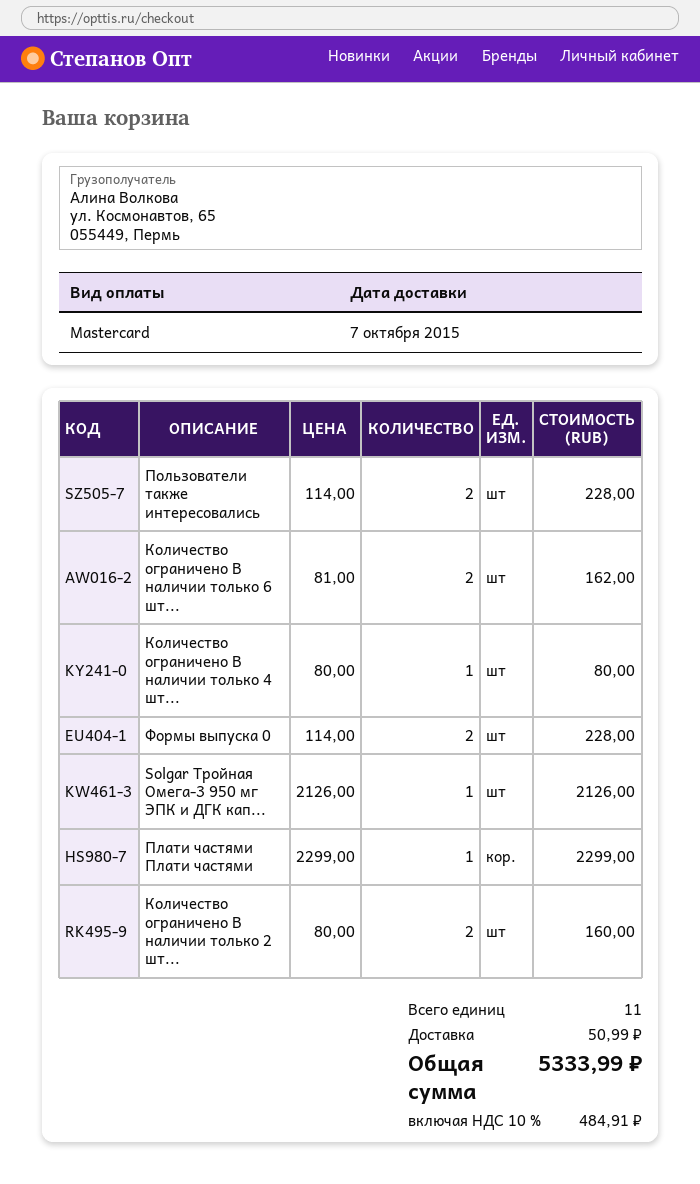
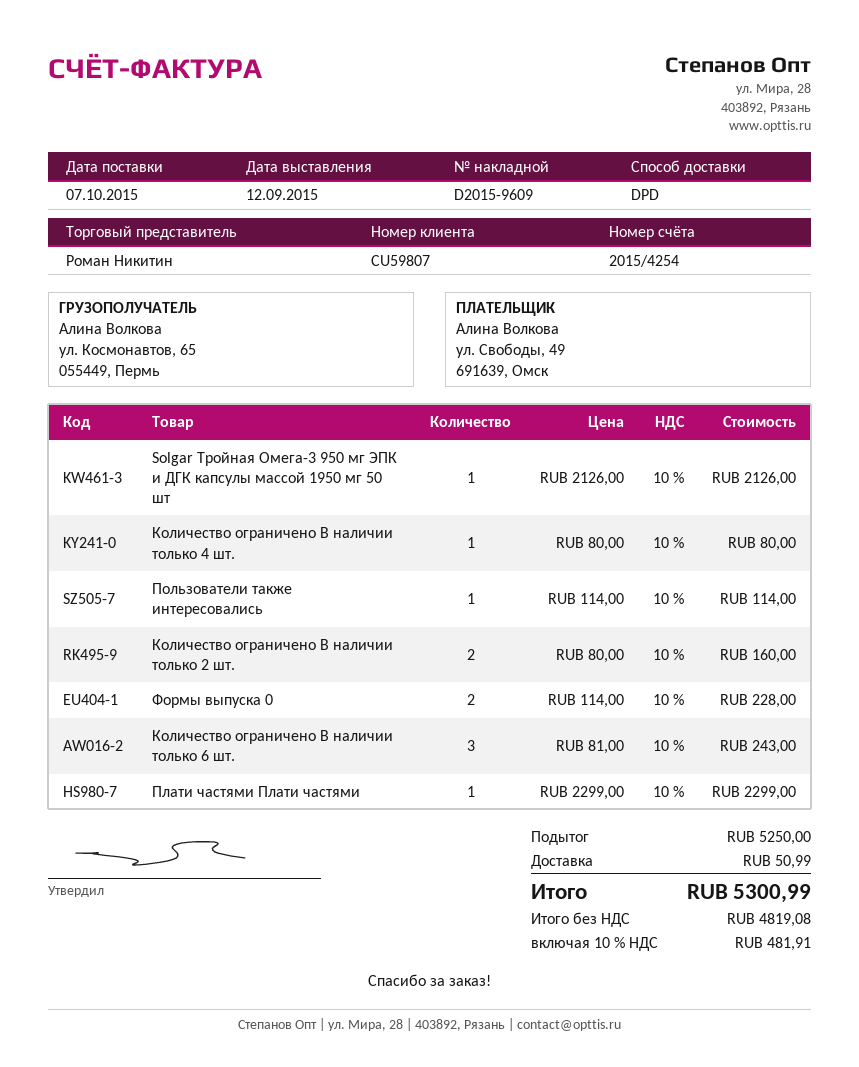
Пользователи также интересовались: 2 x 114.00 = 228.00 -> 1 x 114.00 = 114.00
Количество ограничено В наличии только 6 шт...: 2 x 81.00 = 162.00 -> 3 x 81.00 = 243.00
tax: 10% = 484.91 -> 10% = 481.91
total: 5333.99 -> 5300.99

